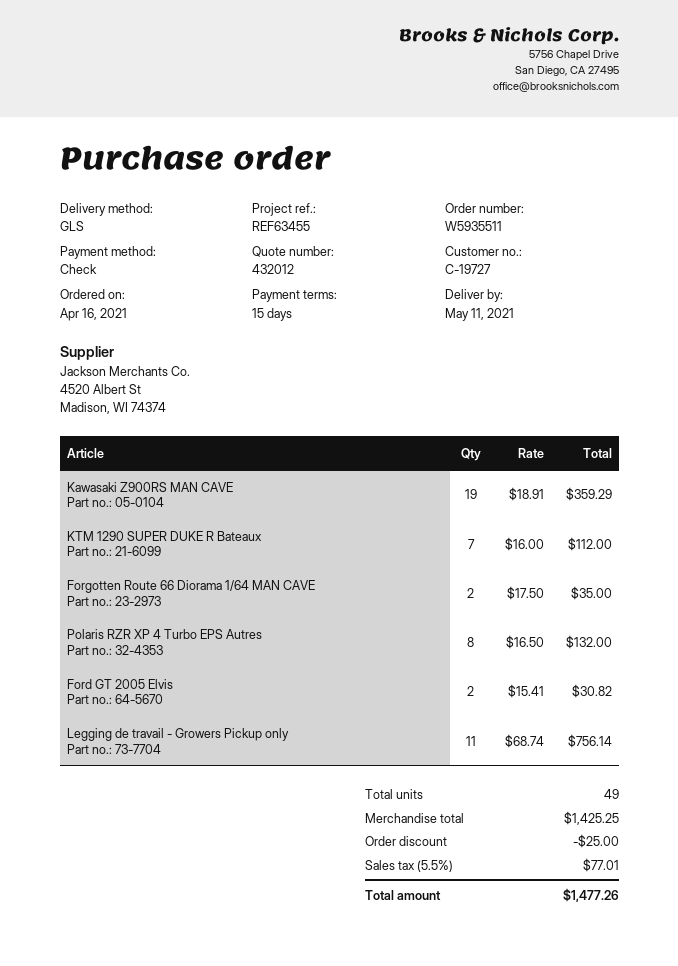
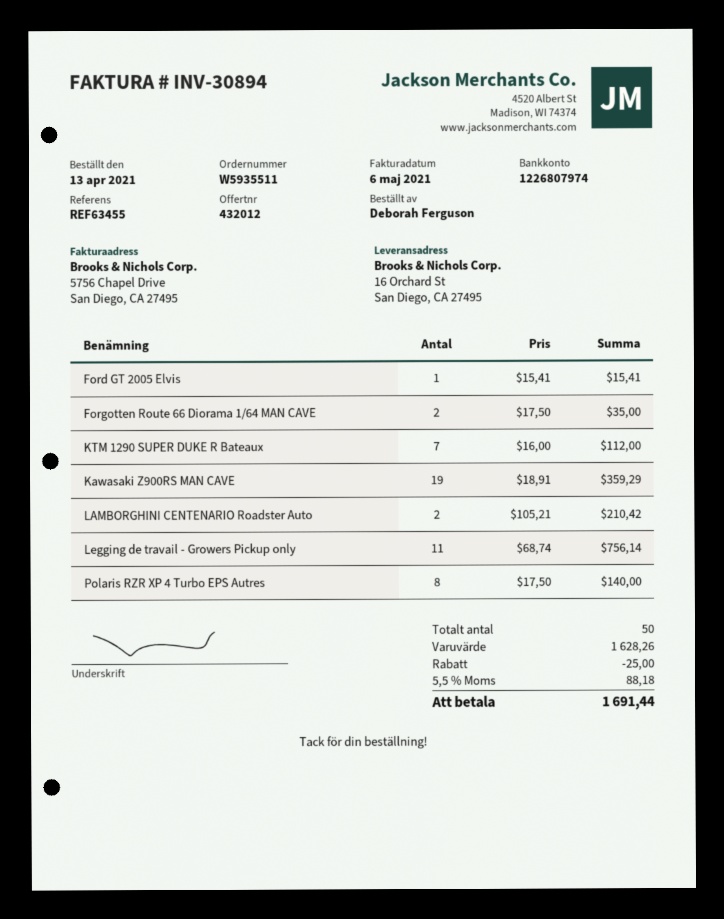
order date: 2021-04-16 -> 2021-04-13
Polaris RZR XP 4 Turbo EPS Autres: 8 x 16.50 = 132.00 -> 8 x 17.50 = 140.00
Ford GT 2005 Elvis: 2 x 15.41 = 30.82 -> 1 x 15.41 = 15.41
LAMBORGHINI CENTENARIO Roadster Auto: none -> 2 x 105.21 = 210.42
total quantity: 49 -> 50
subtotal: 1425.25 -> 1628.26
tax: 5.5% = 77.01 -> 5.5% = 88.18
total: 1477.26 -> 1691.44

